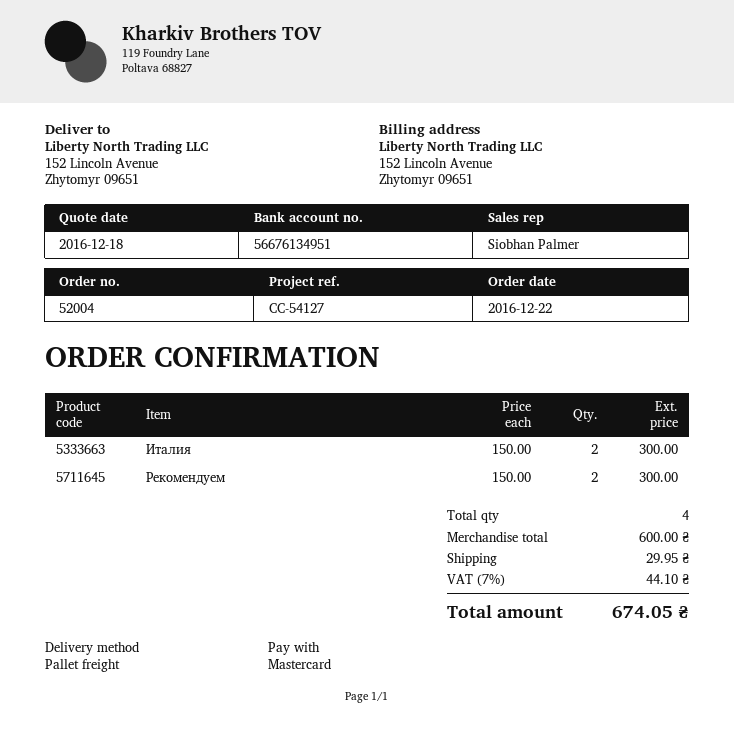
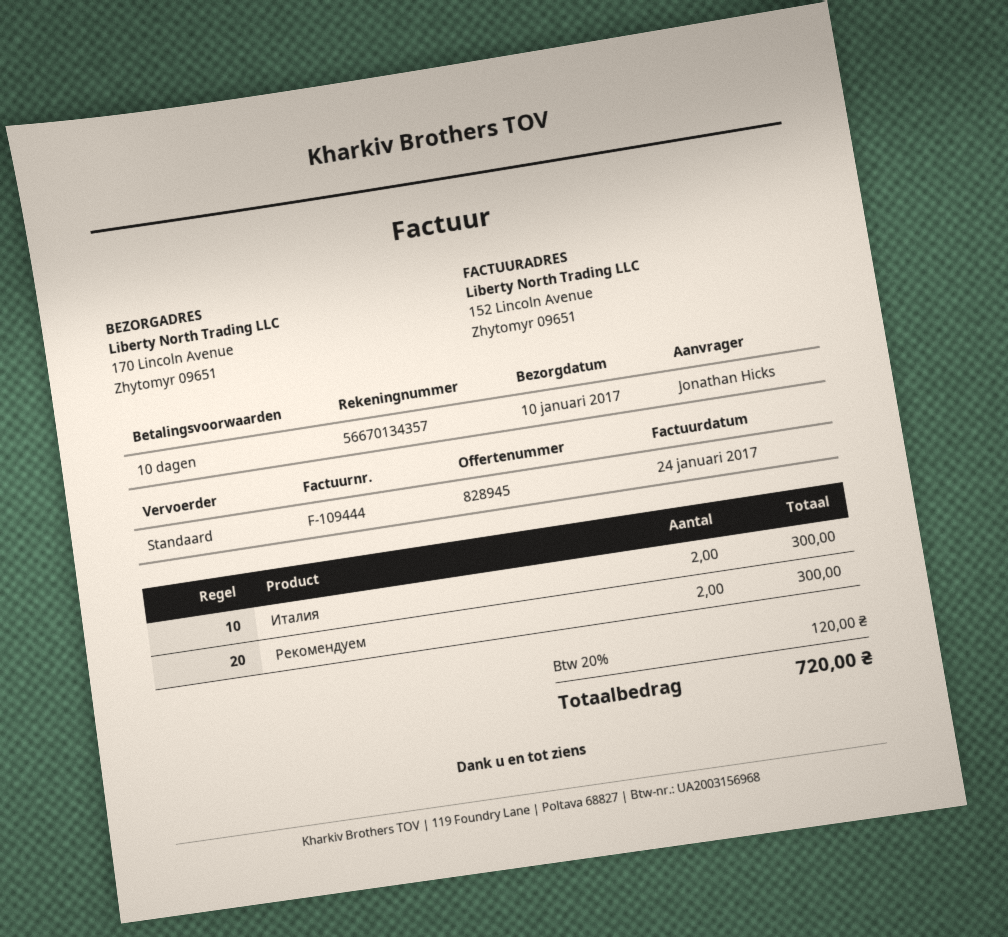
bank account: 56676134951 -> 56670134357
shipping method: pallet freight -> standard
ship to: 152 Lincoln Avenue, Zhytomyr 09651 -> 170 Lincoln Avenue, Zhytomyr 09651
shipping: 29.95 -> none
tax: 7% = 44.10 -> 20% = 120.00
total: 674.05 -> 720.00

